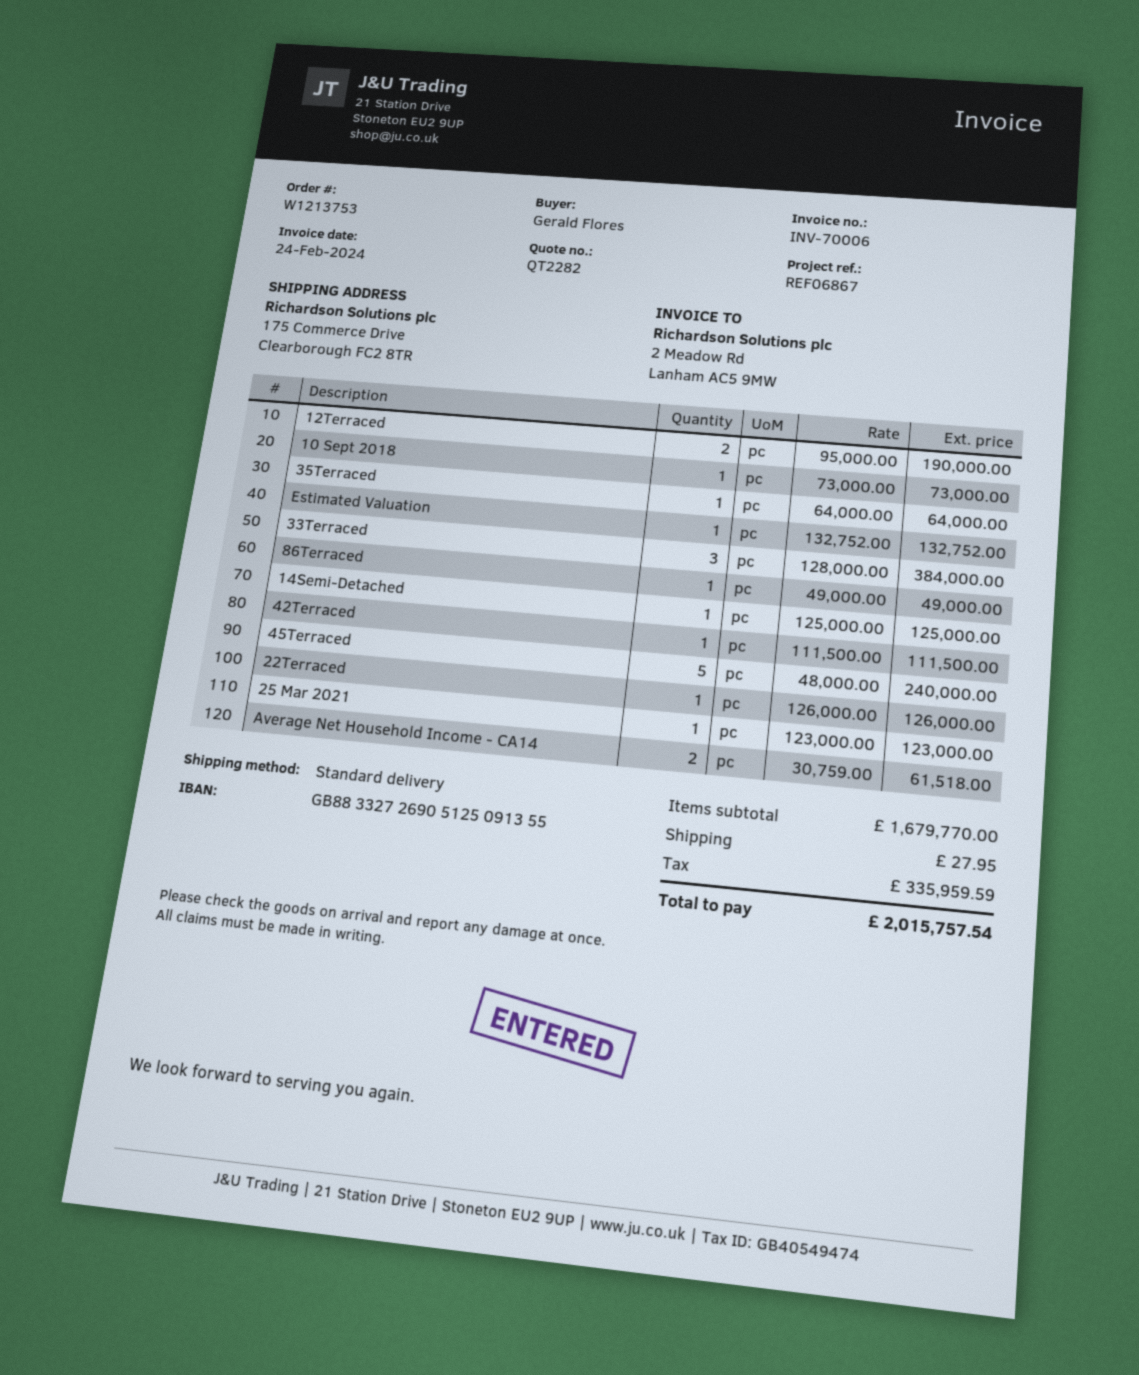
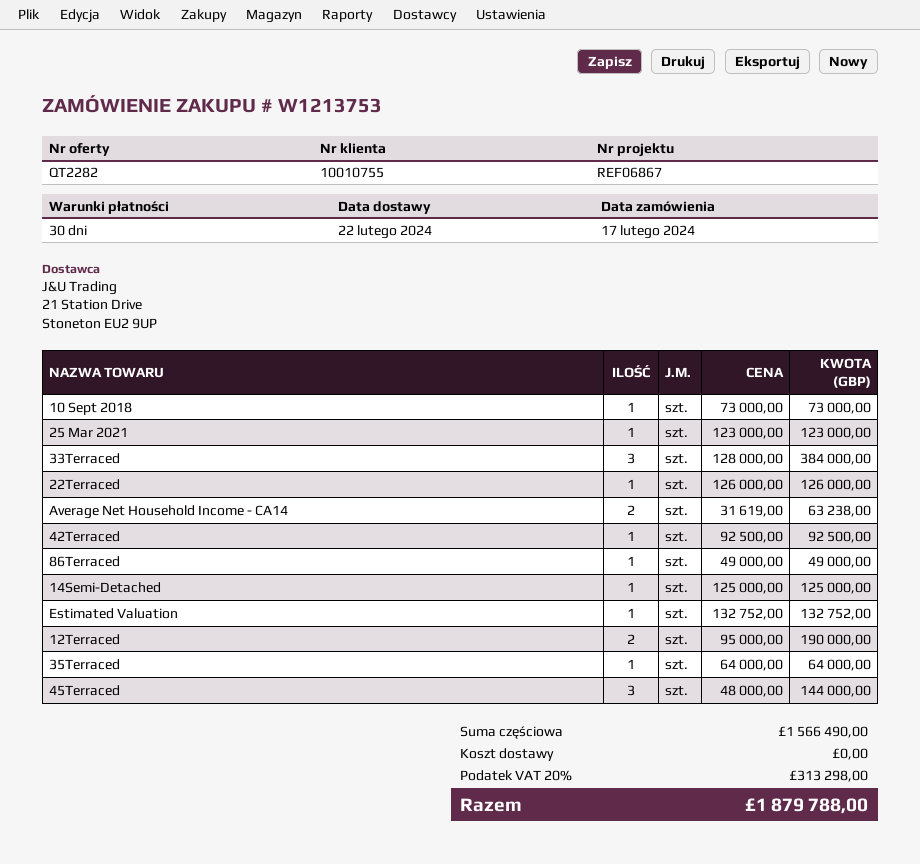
42Terraced: 1 x 111500.00 = 111500.00 -> 1 x 92500.00 = 92500.00
45Terraced: 5 x 48000.00 = 240000.00 -> 3 x 48000.00 = 144000.00
Average Net Household Income - CA14: 2 x 30759.00 = 61518.00 -> 2 x 31619.00 = 63238.00
subtotal: 1679770.00 -> 1566490.00
shipping: 27.95 -> 0.00
tax: 335959.59 -> 313298.00
total: 2015757.54 -> 1879788.00

